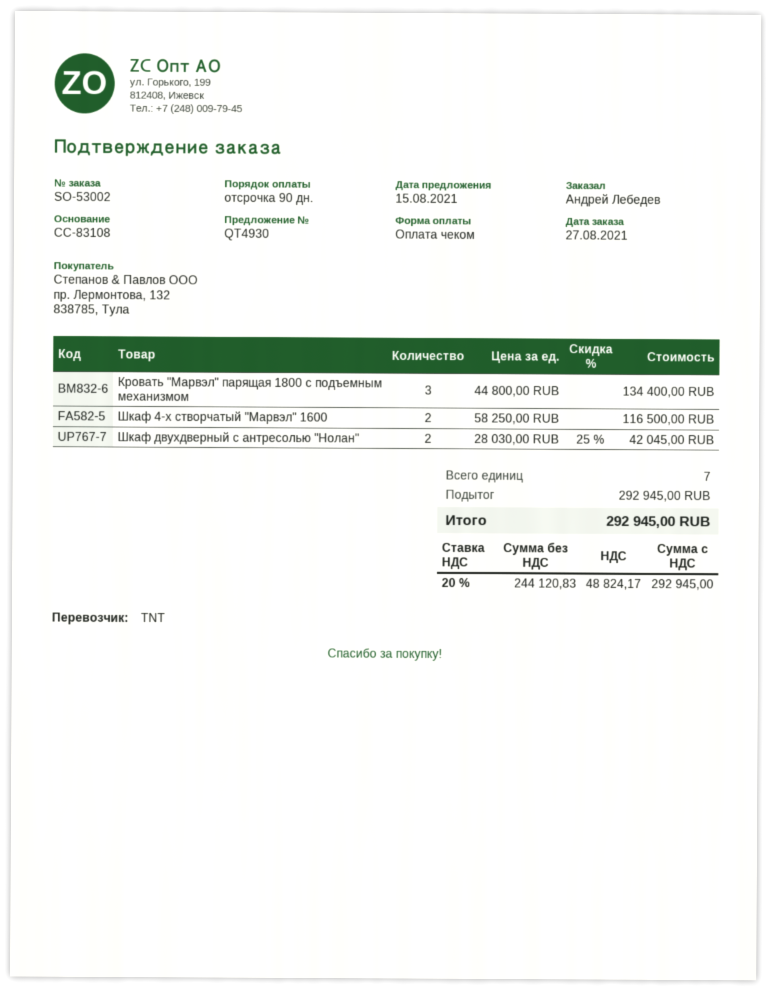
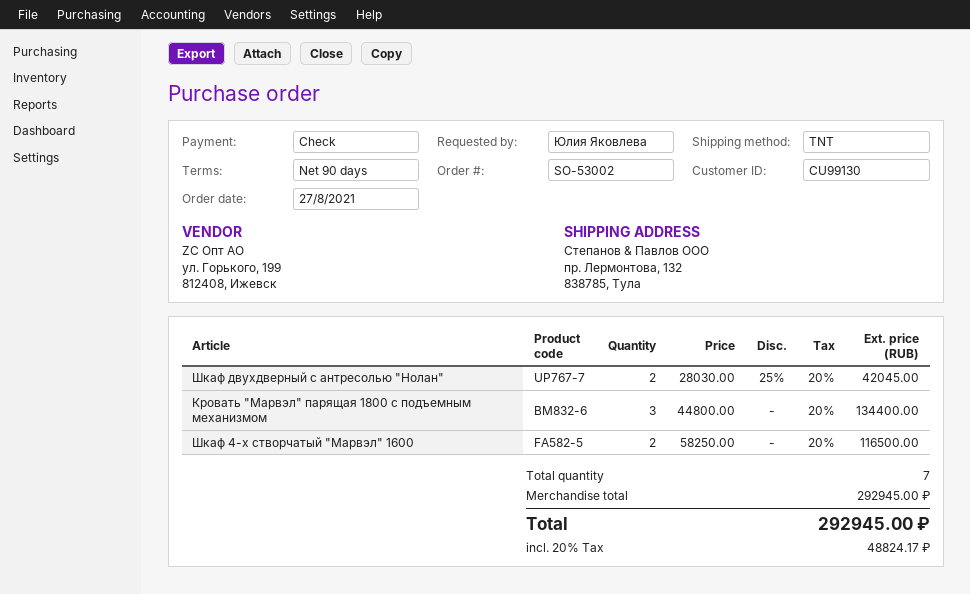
ordered by: Андрей Лебедев -> Юлия Яковлева

